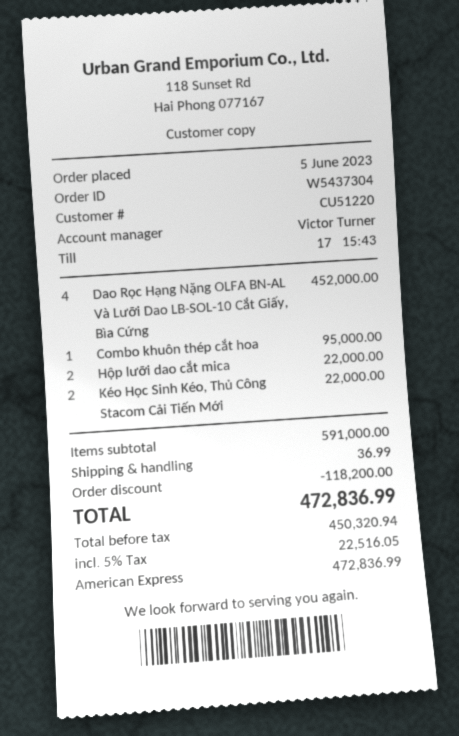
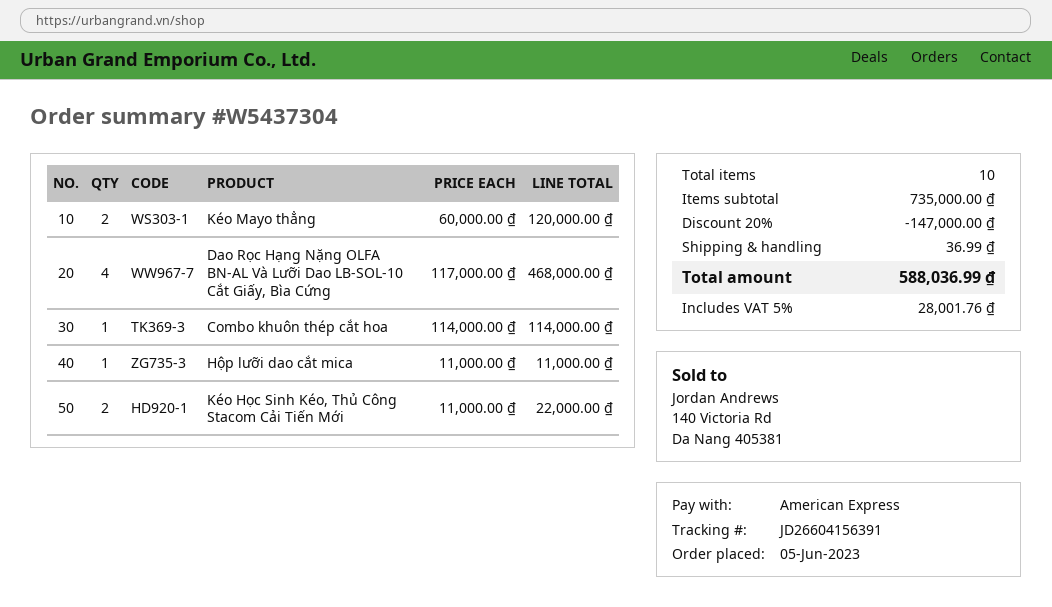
Dao Rọc Hạng Nặng OLFA BN-AL Và Lưỡi Dao LB-SOL-10 Cắt Giấy, Bìa Cứng: 4 for 452000.00 -> 4 for 468000.00
Combo khuôn thép cắt hoa: 1 for 95000.00 -> 1 for 114000.00
Hộp lưỡi dao cắt mica: 2 for 22000.00 -> 1 for 11000.00
Kéo Mayo thẳng: none -> 2 for 120000.00
subtotal: 591000.00 -> 735000.00
discount: 118200.00 -> 147000.00
tax: 5% = 22516.05 -> 5% = 28001.76
total: 472836.99 -> 588036.99

